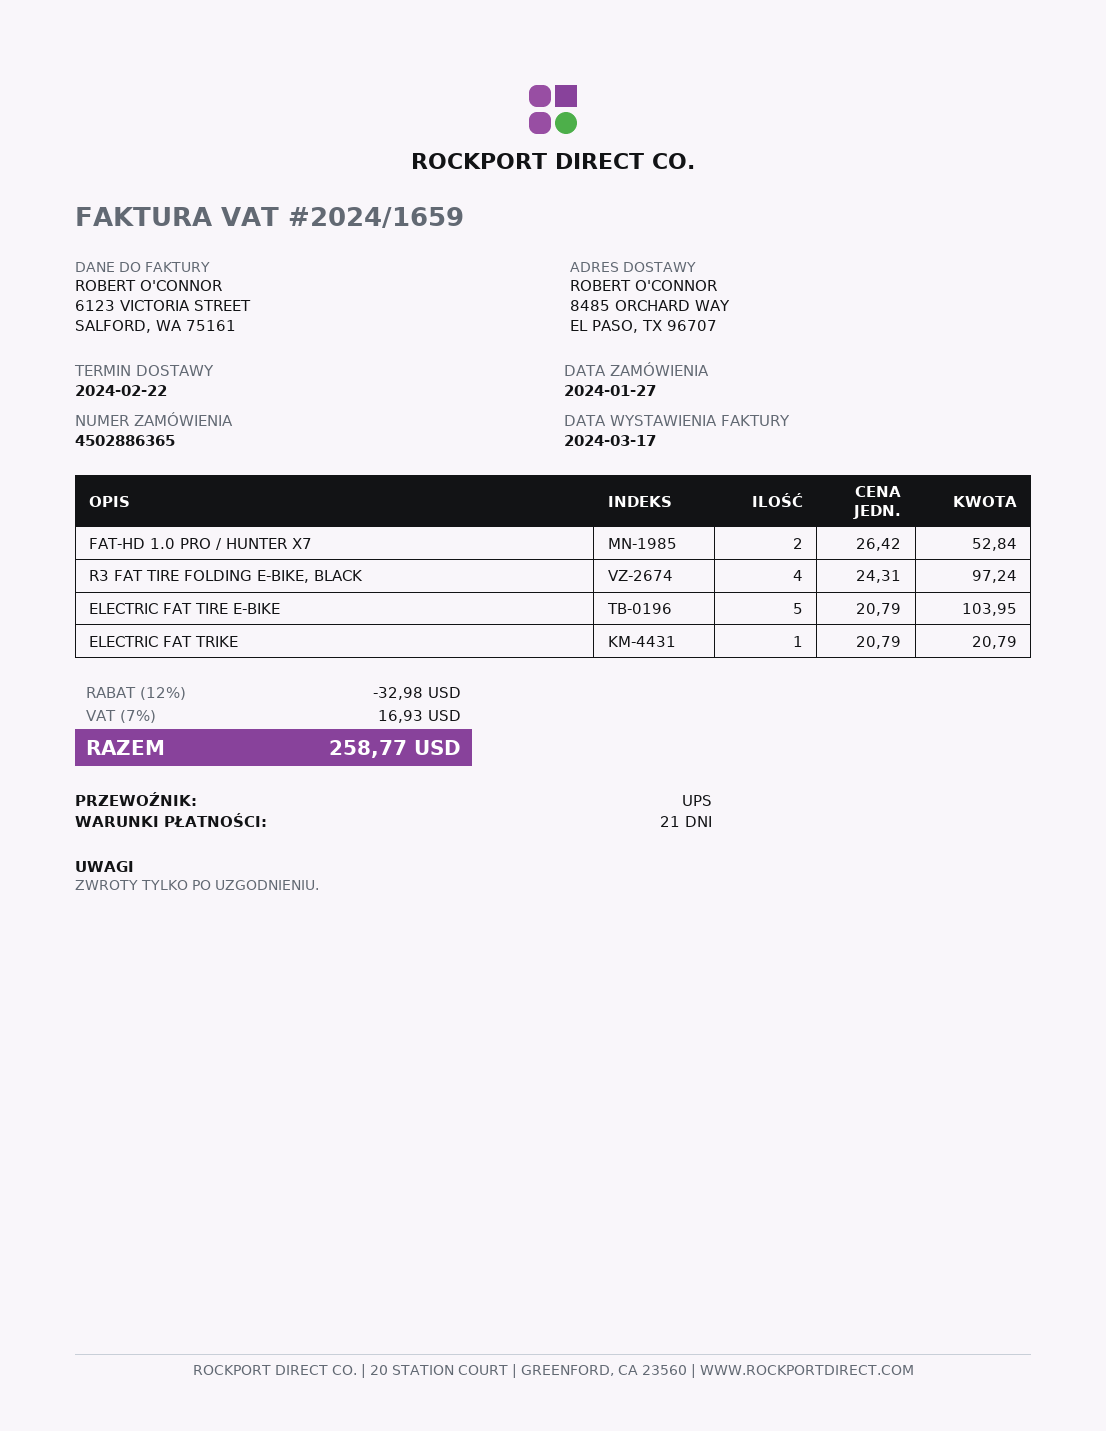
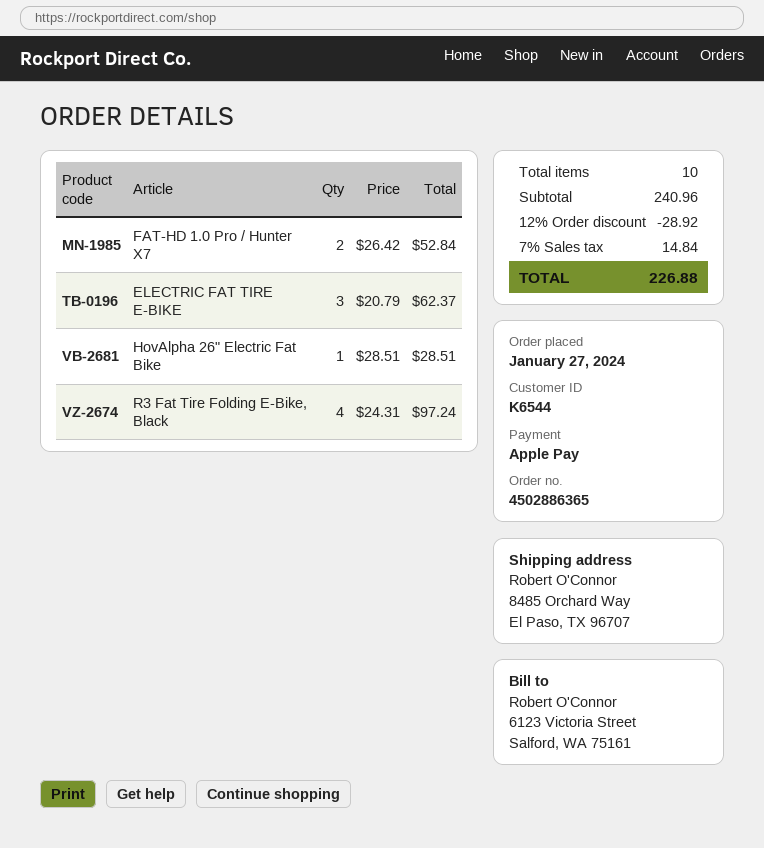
ELECTRIC FAT TIRE E-BIKE: 5 x 20.79 = 103.95 -> 3 x 20.79 = 62.37
ELECTRIC FAT TRIKE: 1 x 20.79 = 20.79 -> none
HovAlpha 26" Electric Fat Bike: none -> 1 x 28.51 = 28.51
discount: 12% = 32.98 -> 12% = 28.92
tax: 7% = 16.93 -> 7% = 14.84
total: 258.77 -> 226.88

